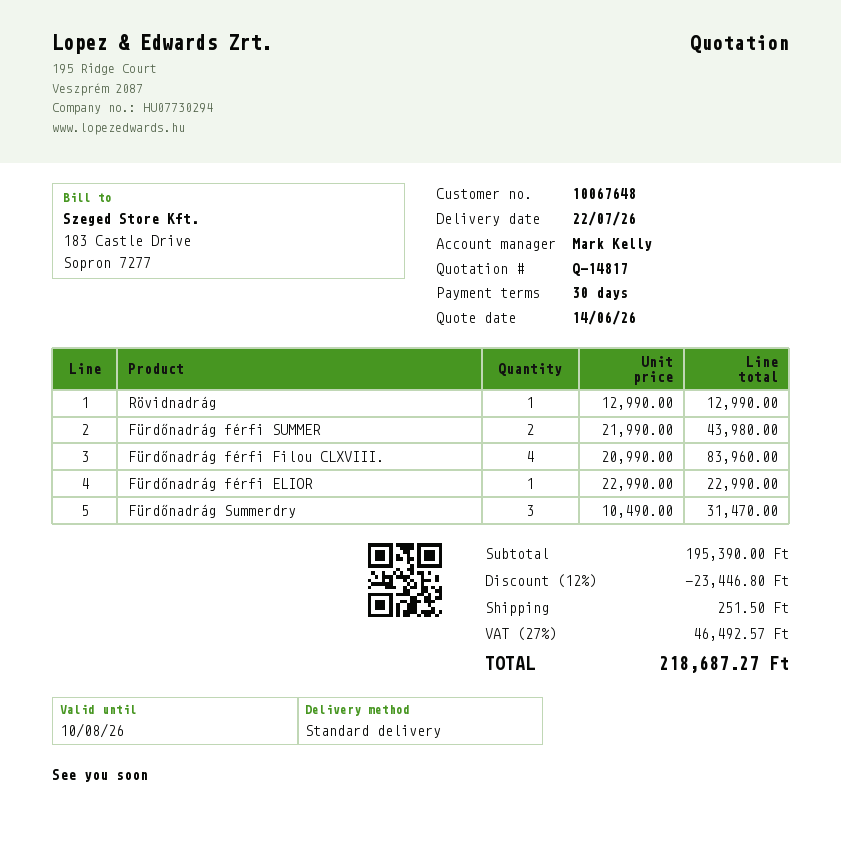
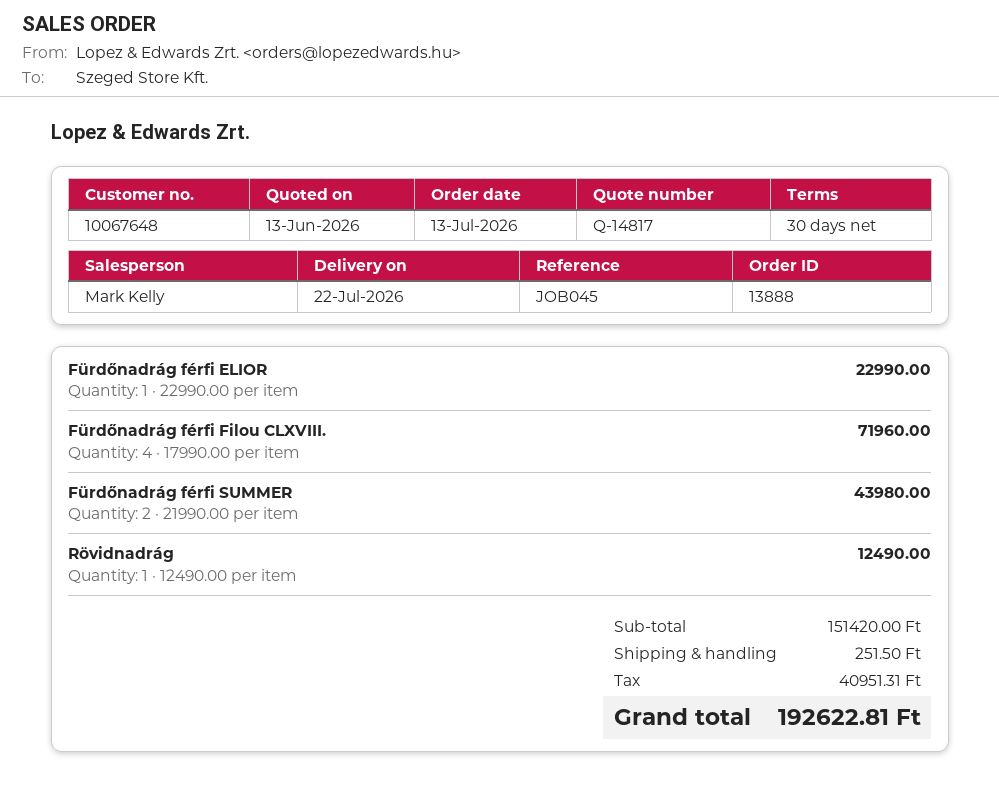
quote date: 2026-06-14 -> 2026-06-13
Rövidnadrág: 1 x 12990.00 = 12990.00 -> 1 x 12490.00 = 12490.00
Fürdőnadrág férfi Filou CLXVIII.: 4 x 20990.00 = 83960.00 -> 4 x 17990.00 = 71960.00
Fürdőnadrág Summerdry: 3 x 10490.00 = 31470.00 -> none
subtotal: 195390.00 -> 151420.00
discount: 12% = 23446.80 -> none
tax: 46492.57 -> 40951.31
total: 218687.27 -> 192622.81

